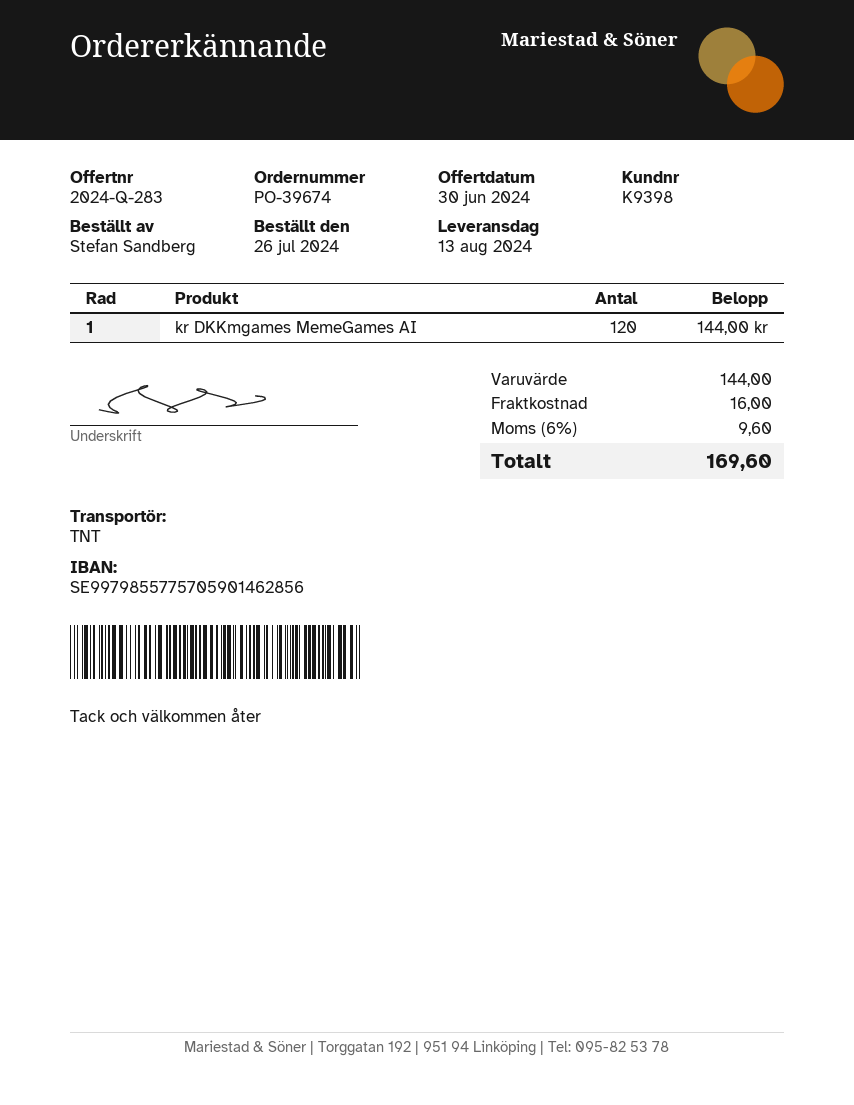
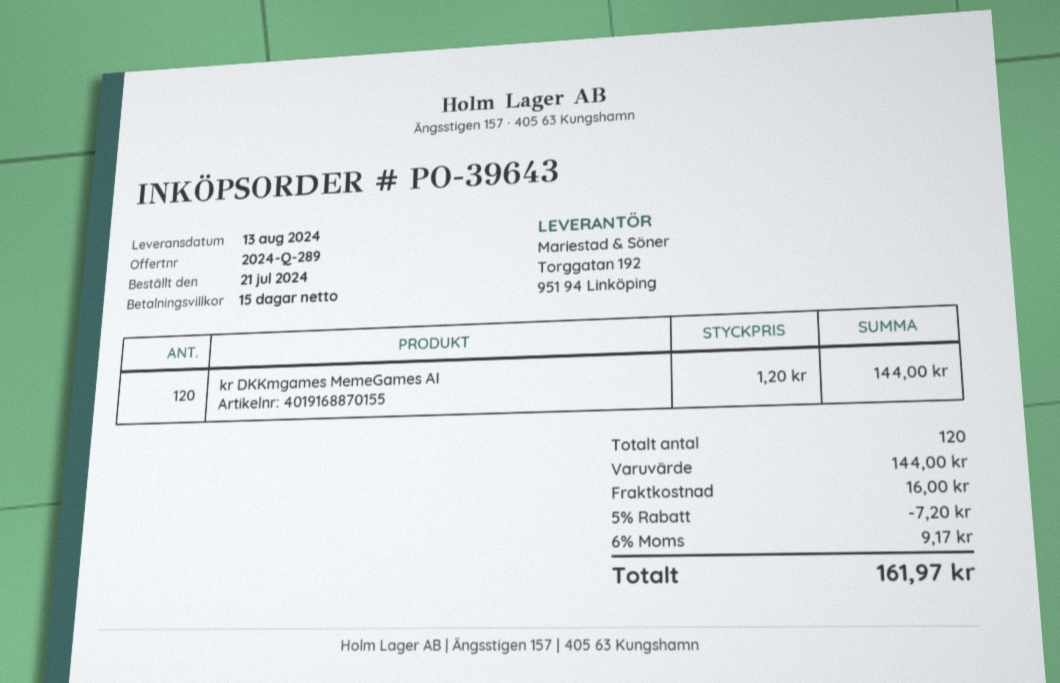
quote number: 2024-Q-283 -> 2024-Q-289
order number: PO-39674 -> PO-39643
order date: 2024-07-26 -> 2024-07-21
discount: none -> 5% = 7.20
tax: 6% = 9.60 -> 6% = 9.17
total: 169.60 -> 161.97

